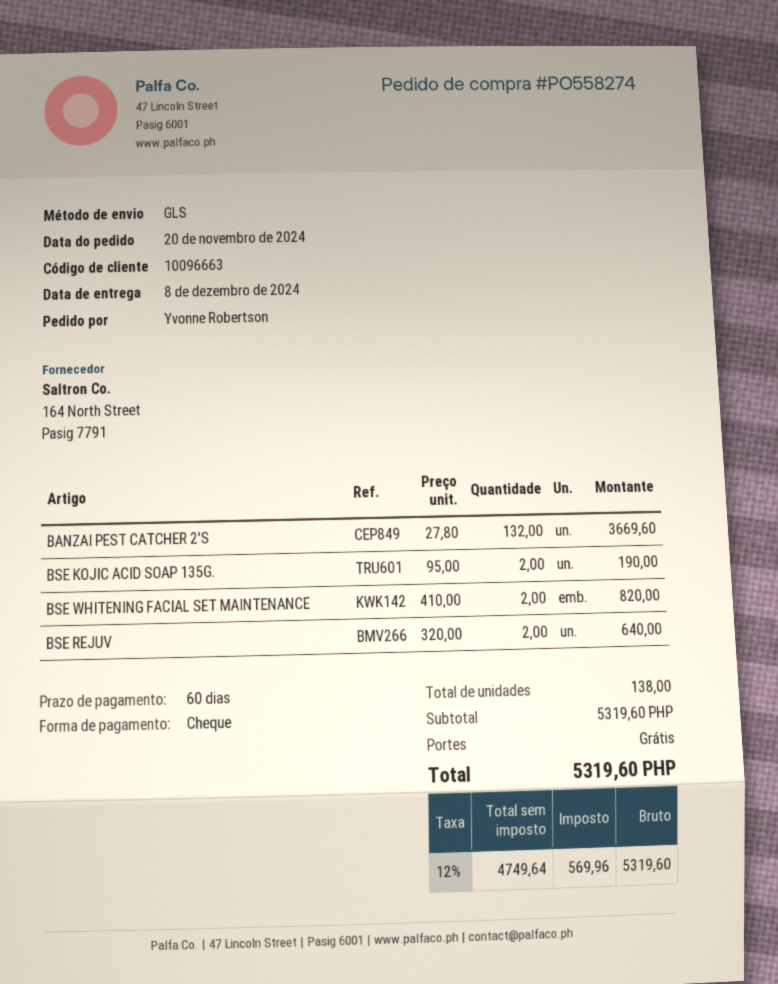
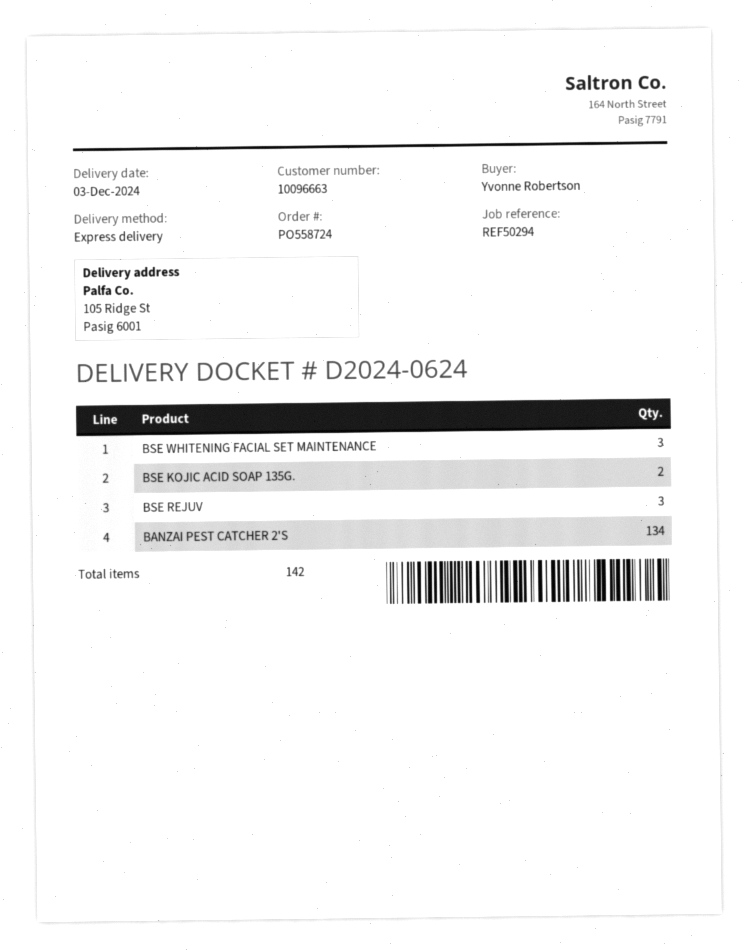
order number: PO558274 -> PO558724
delivery date: 2024-12-08 -> 2024-12-03
shipping method: GLS -> express
BANZAI PEST CATCHER 2'S: 132 -> 134
BSE WHITENING FACIAL SET MAINTENANCE: 2 -> 3
BSE REJUV: 2 -> 3
total quantity: 138 -> 142

